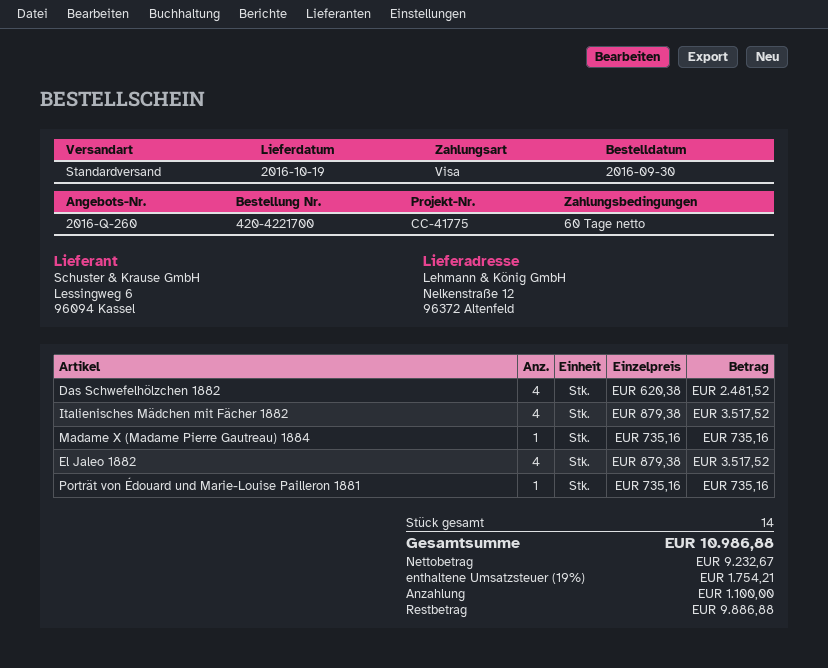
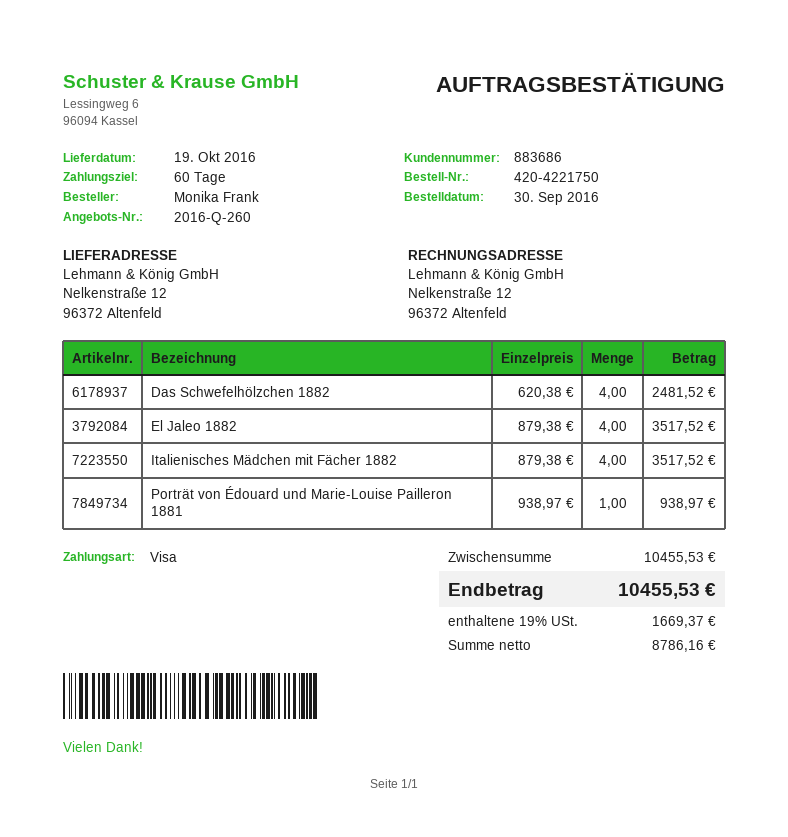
order number: 420-4221700 -> 420-4221750
Madame X (Madame Pierre Gautreau) 1884: 1 x 735.16 = 735.16 -> none
Porträt von Édouard und Marie-Louise Pailleron 1881: 1 x 735.16 = 735.16 -> 1 x 938.97 = 938.97
net: 9232.67 -> 8786.16
tax: 19% = 1754.21 -> 19% = 1669.37
total: 10986.88 -> 10455.53

